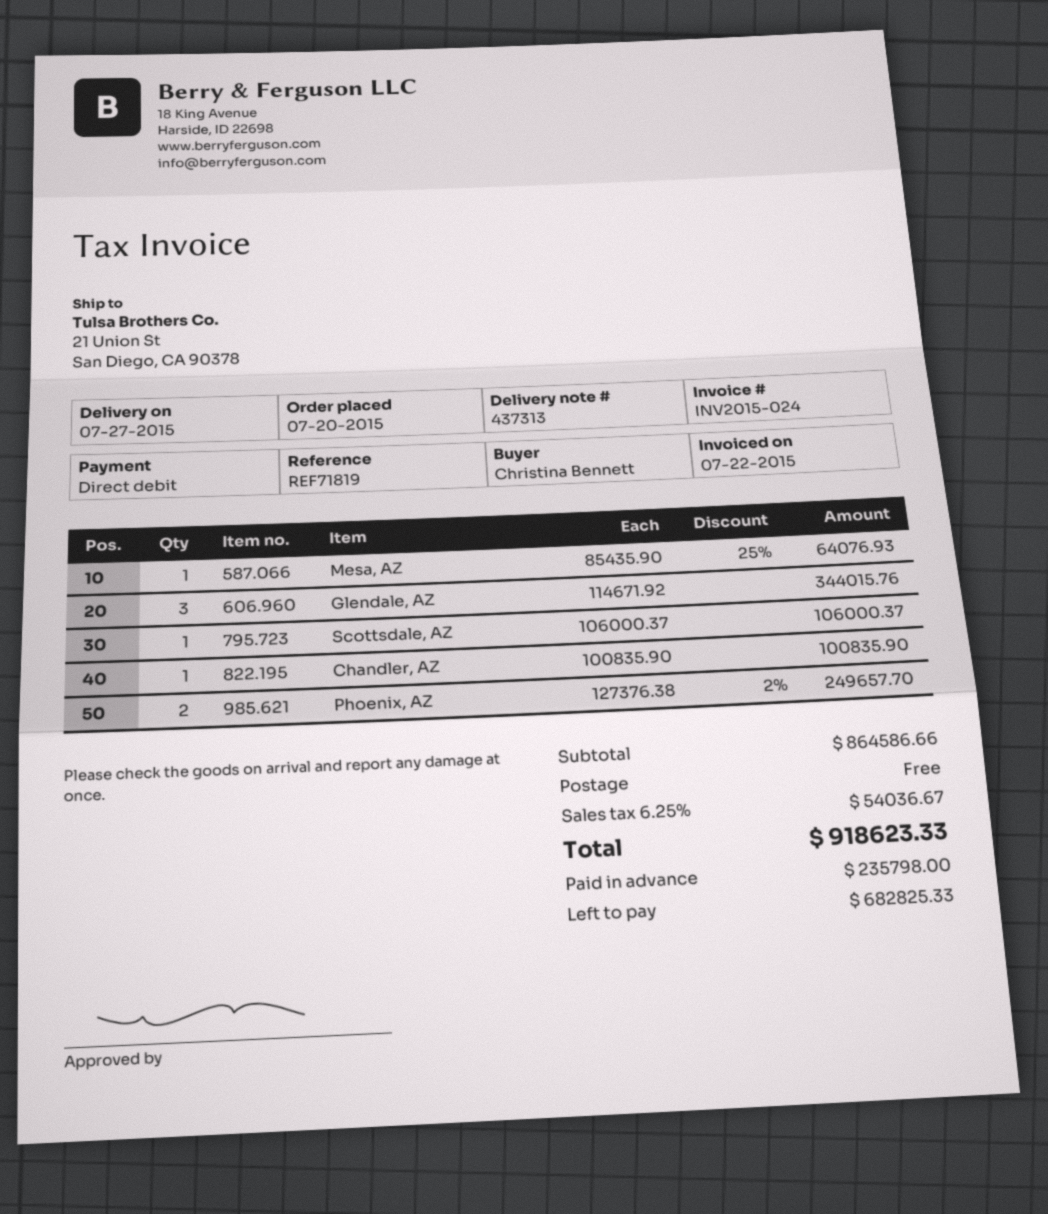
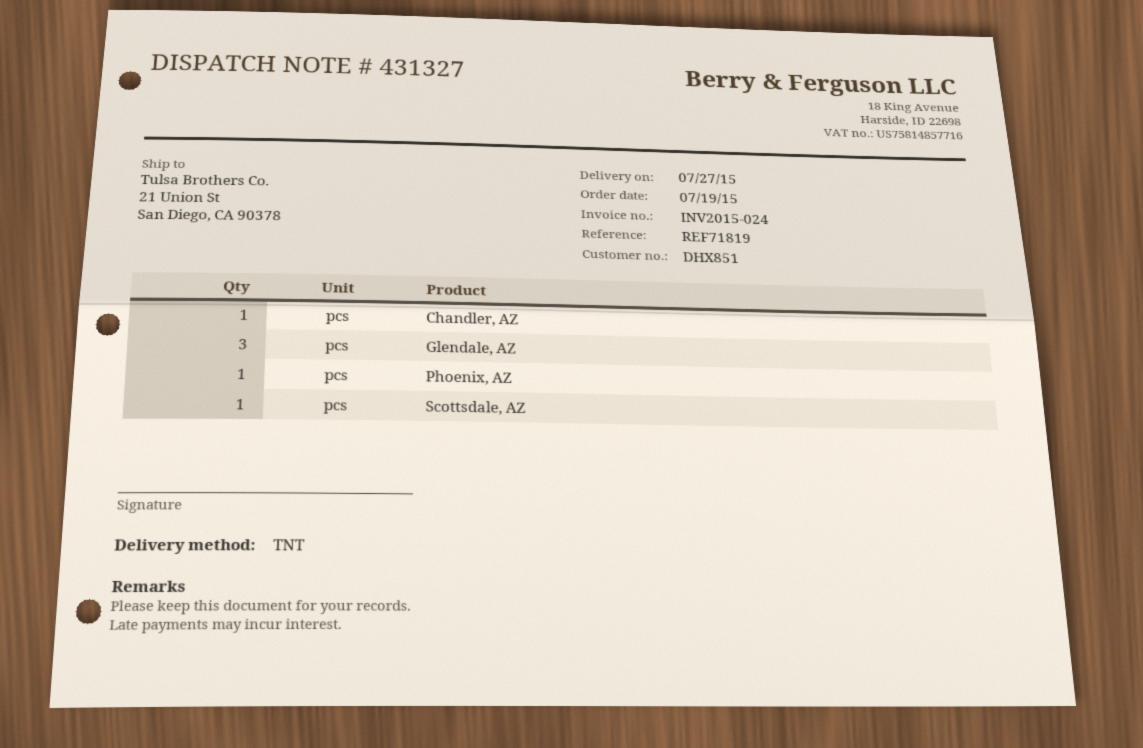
order date: 2015-07-20 -> 2015-07-19
delivery note number: 437313 -> 431327
Mesa, AZ: 1 -> none
Phoenix, AZ: 2 -> 1

